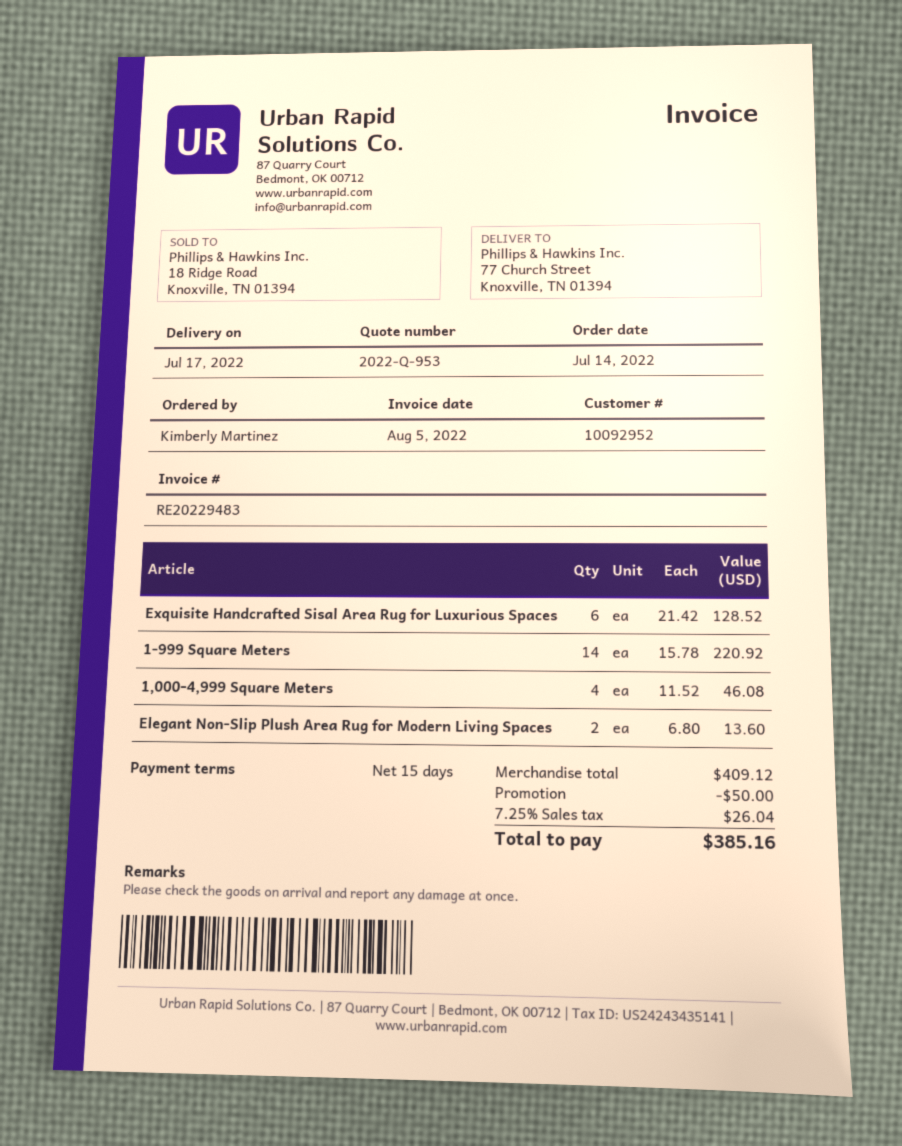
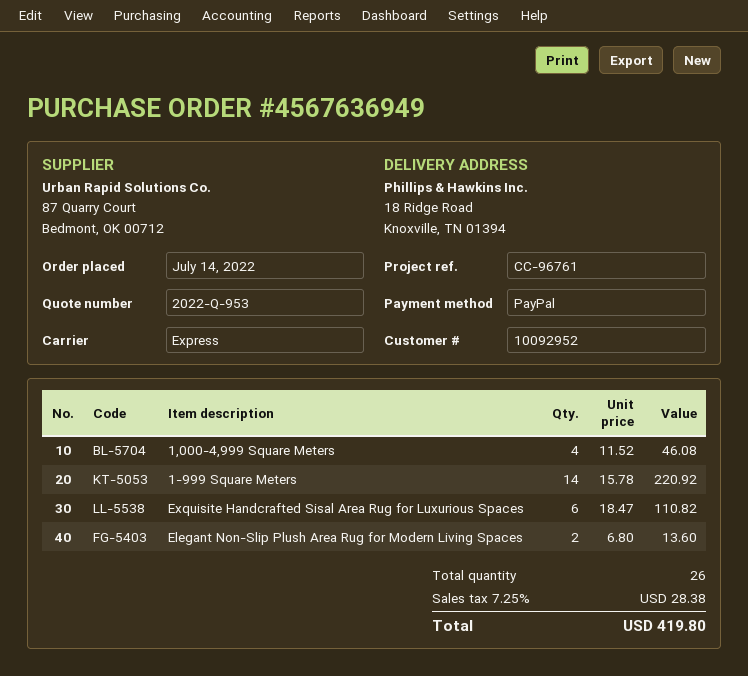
ship to: 77 Church Street, Knoxville, TN 01394 -> 18 Ridge Road, Knoxville, TN 01394
Exquisite Handcrafted Sisal Area Rug for Luxurious Spaces: 6 x 21.42 = 128.52 -> 6 x 18.47 = 110.82
discount: 50.00 -> none
tax: 7.25% = 26.04 -> 7.25% = 28.38
total: 385.16 -> 419.80

